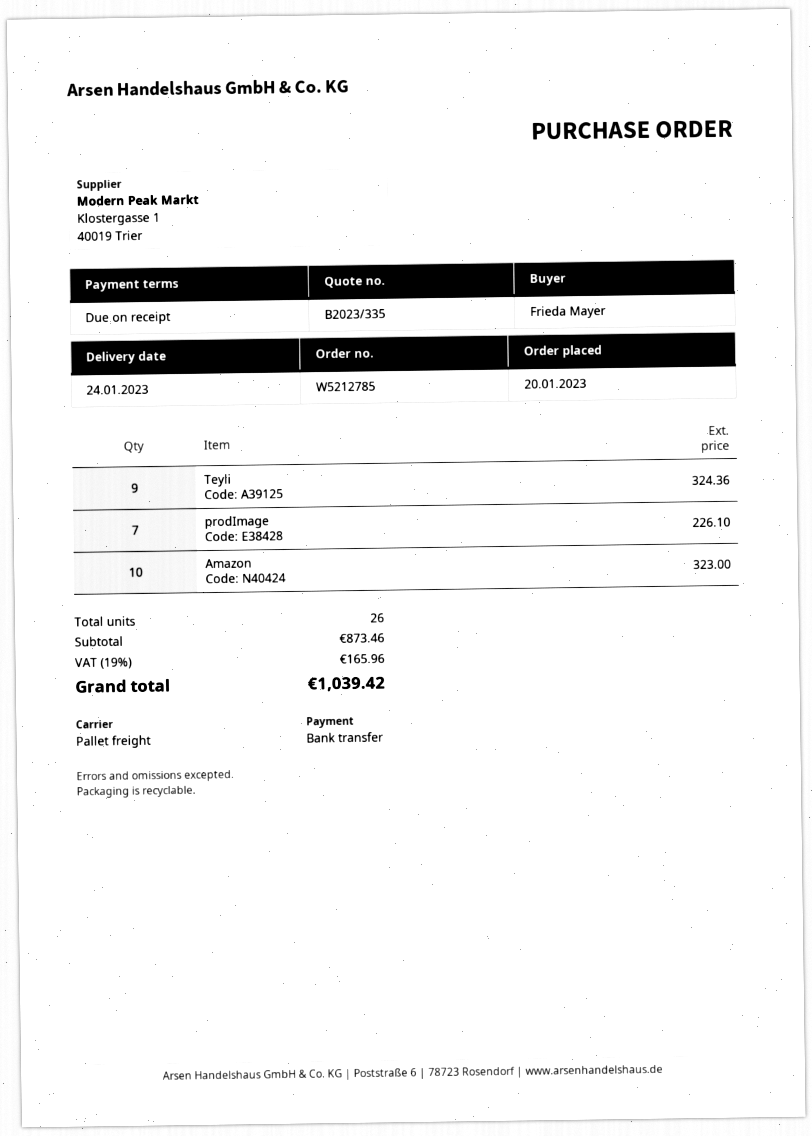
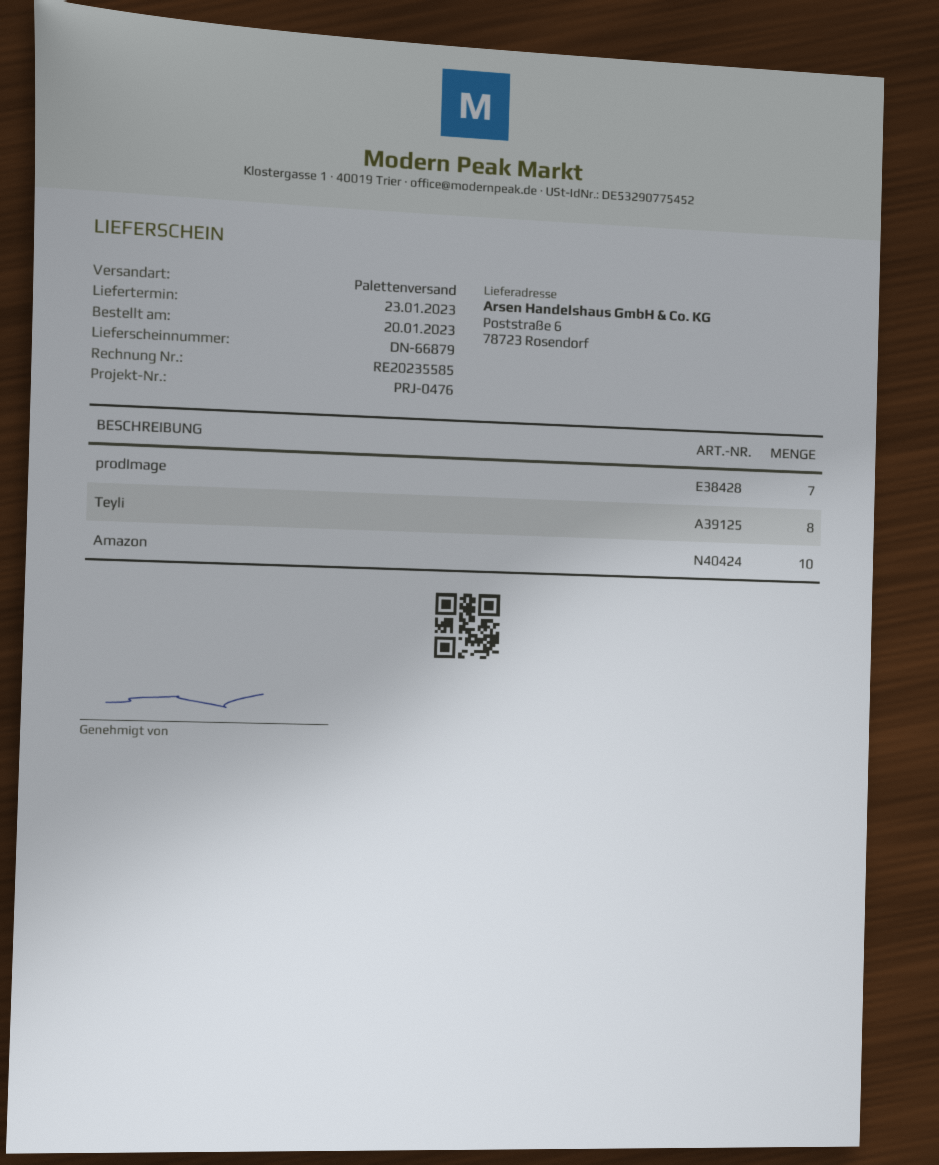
delivery date: 2023-01-24 -> 2023-01-23
Teyli: 9 -> 8

